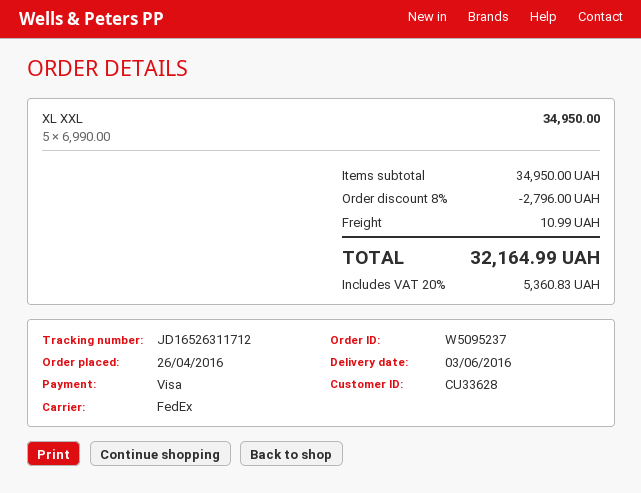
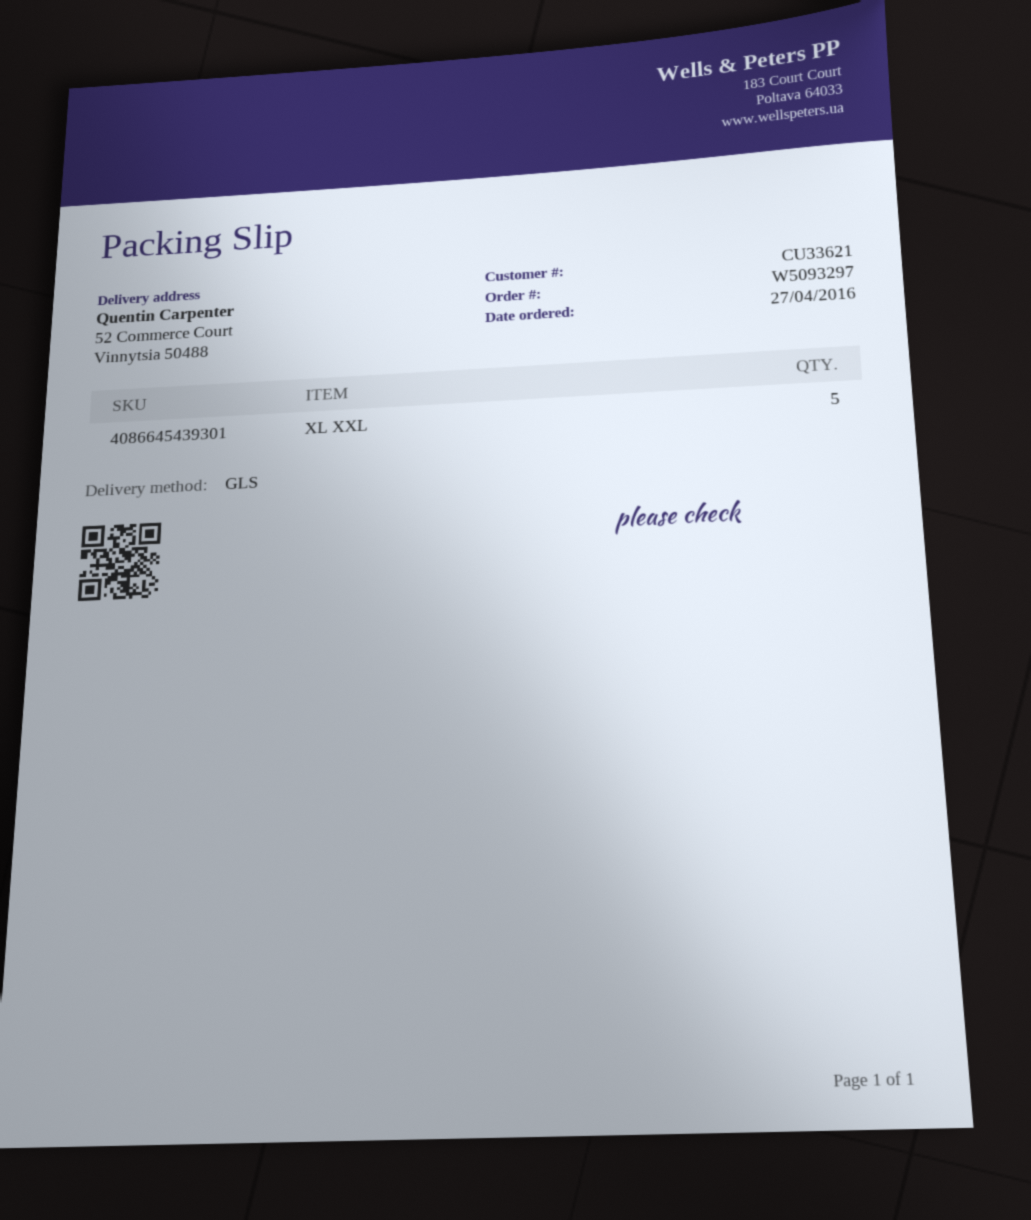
order number: W5095237 -> W5093297
order date: 2016-04-26 -> 2016-04-27
customer number: CU33628 -> CU33621
shipping method: FedEx -> GLS

